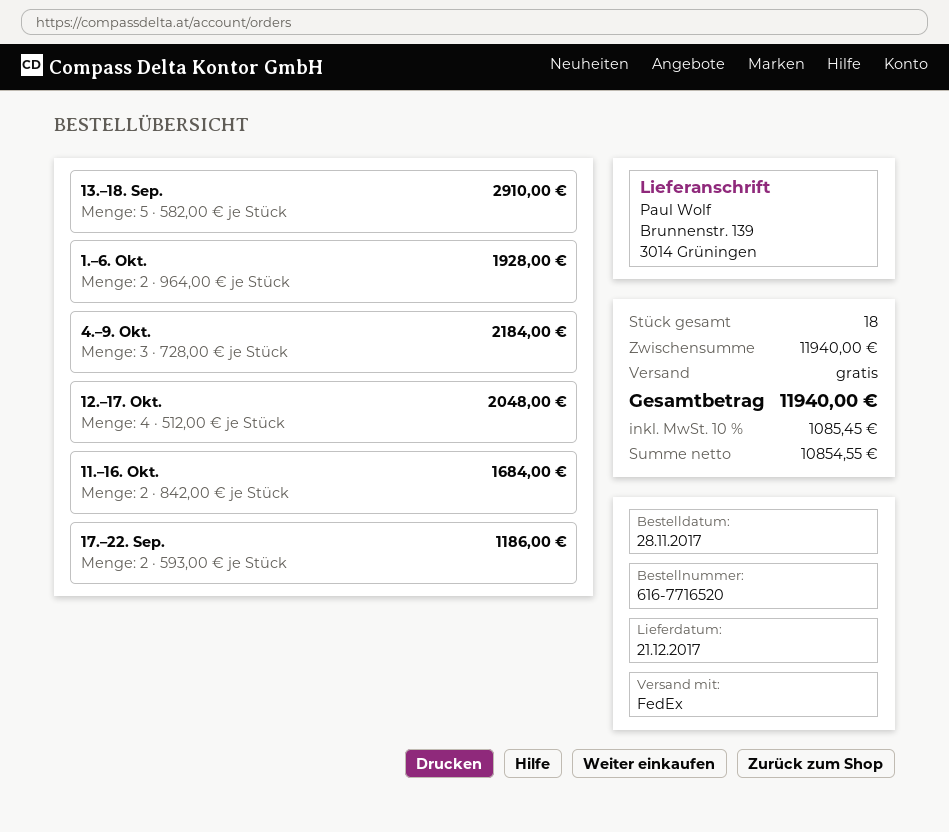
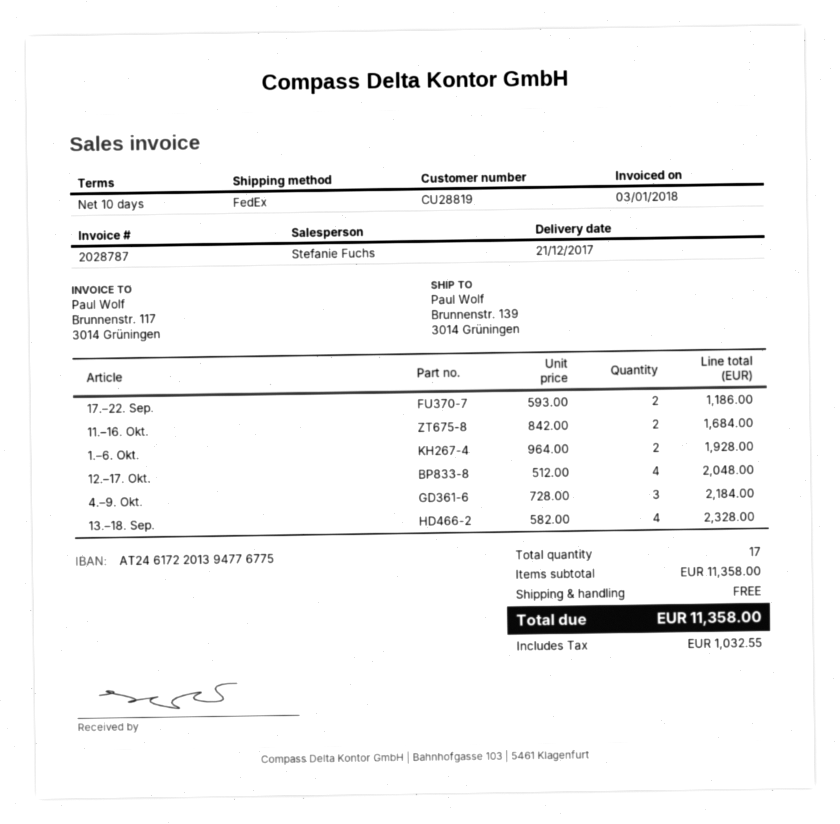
13.–18. Sep.: 5 x 582.00 = 2910.00 -> 4 x 582.00 = 2328.00
total quantity: 18 -> 17
subtotal: 11940.00 -> 11358.00
tax: 1085.45 -> 1032.55
total: 11940.00 -> 11358.00

